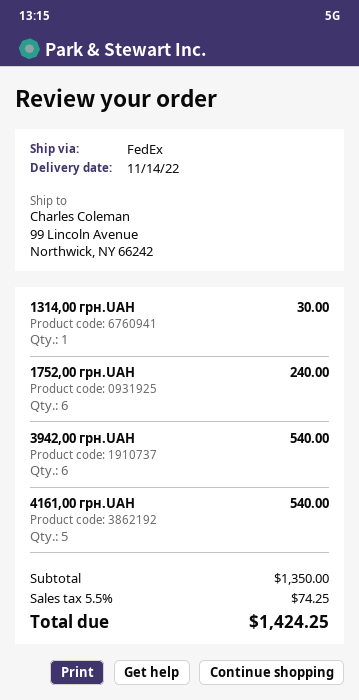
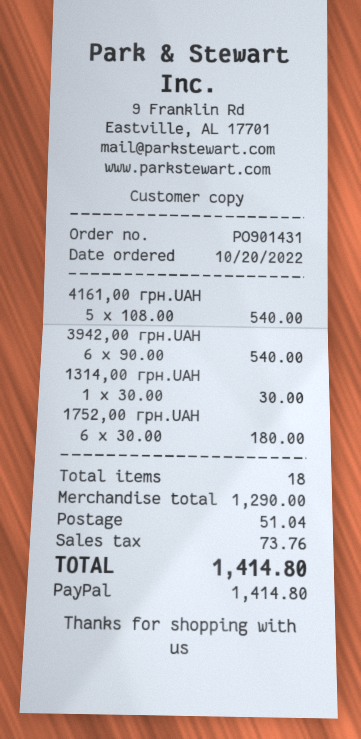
1752,00 грн.UAH: 6 for 240.00 -> 6 for 180.00
subtotal: 1350.00 -> 1290.00
shipping: none -> 51.04
tax: 74.25 -> 73.76
total: 1424.25 -> 1414.80

